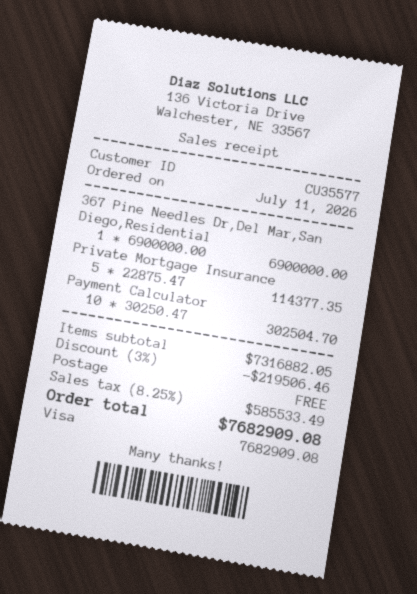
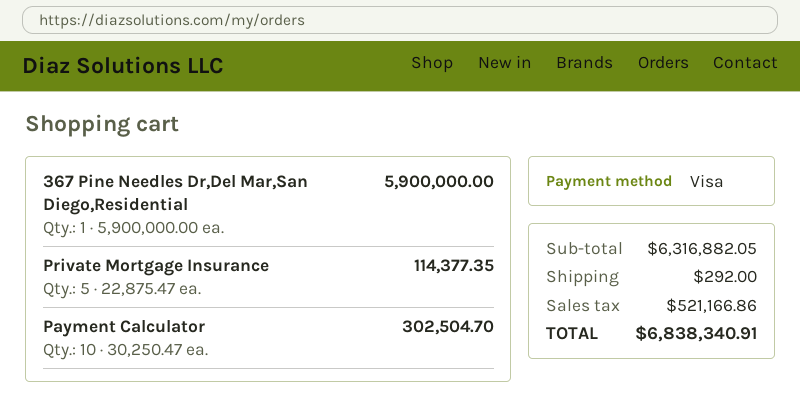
367 Pine Needles Dr,Del Mar,San Diego,Residential: 1 x 6900000.00 = 6900000.00 -> 1 x 5900000.00 = 5900000.00
subtotal: 7316882.05 -> 6316882.05
discount: 3% = 219506.46 -> none
shipping: 0.00 -> 292.00
tax: 585533.49 -> 521166.86
total: 7682909.08 -> 6838340.91

